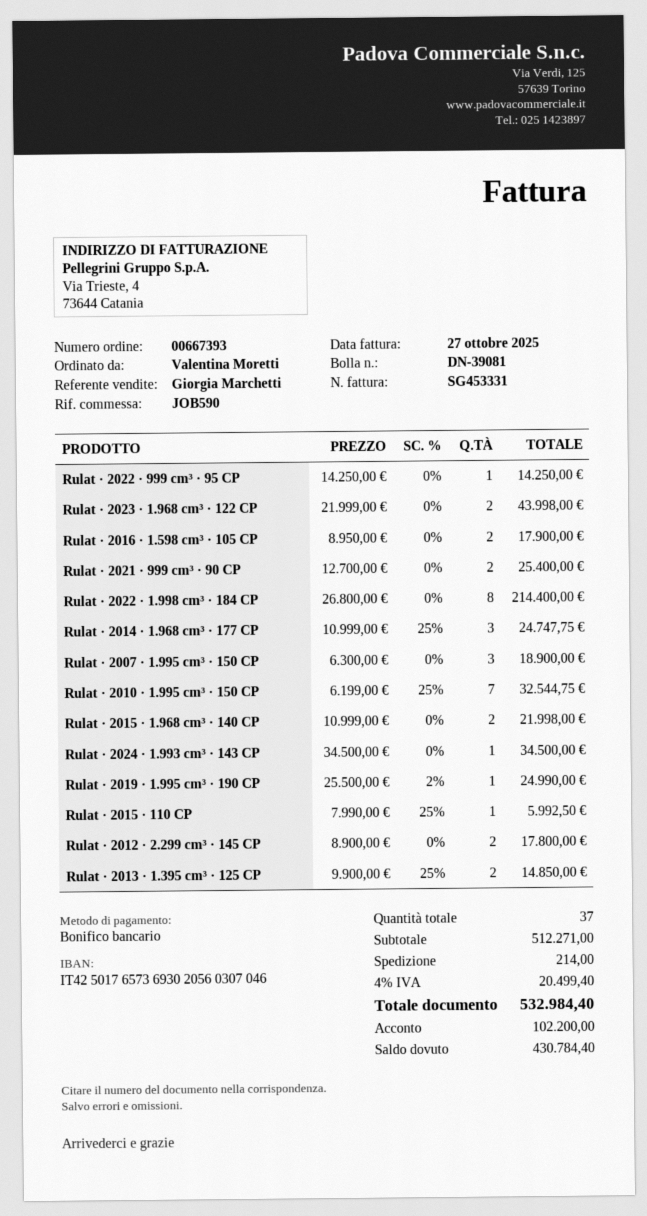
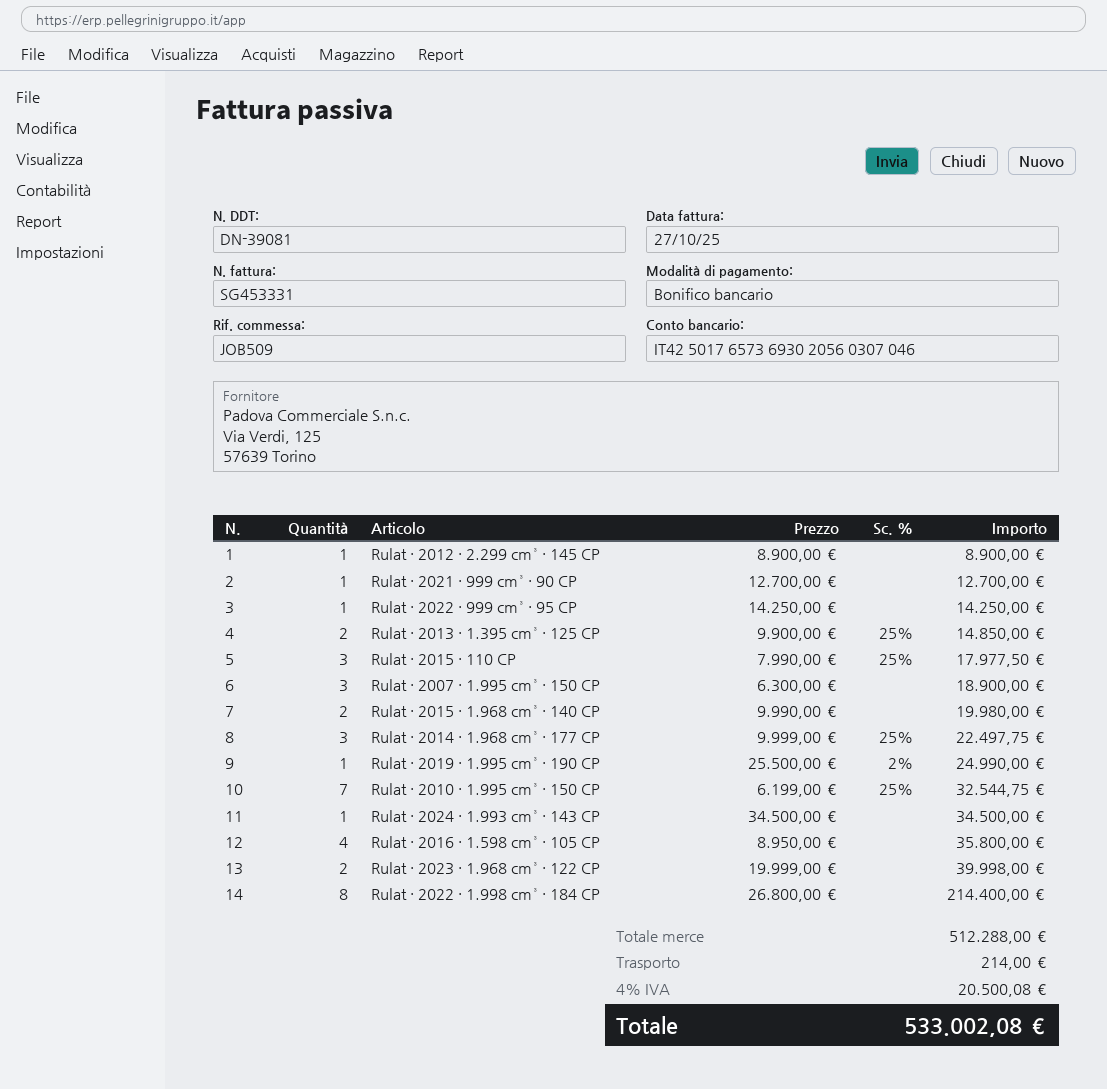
reference: JOB590 -> JOB509
Rulat · 2023 · 1.968 cm³ · 122 CP: 2 x 21999.00 = 43998.00 -> 2 x 19999.00 = 39998.00
Rulat · 2016 · 1.598 cm³ · 105 CP: 2 x 8950.00 = 17900.00 -> 4 x 8950.00 = 35800.00
Rulat · 2021 · 999 cm³ · 90 CP: 2 x 12700.00 = 25400.00 -> 1 x 12700.00 = 12700.00
Rulat · 2014 · 1.968 cm³ · 177 CP: 3 x 10999.00 - 25% = 24747.75 -> 3 x 9999.00 - 25% = 22497.75
Rulat · 2015 · 1.968 cm³ · 140 CP: 2 x 10999.00 = 21998.00 -> 2 x 9990.00 = 19980.00
Rulat · 2015 · 110 CP: 1 x 7990.00 - 25% = 5992.50 -> 3 x 7990.00 - 25% = 17977.50
Rulat · 2012 · 2.299 cm³ · 145 CP: 2 x 8900.00 = 17800.00 -> 1 x 8900.00 = 8900.00
subtotal: 512271.00 -> 512288.00
tax: 4% = 20499.40 -> 4% = 20500.08
total: 532984.40 -> 533002.08

